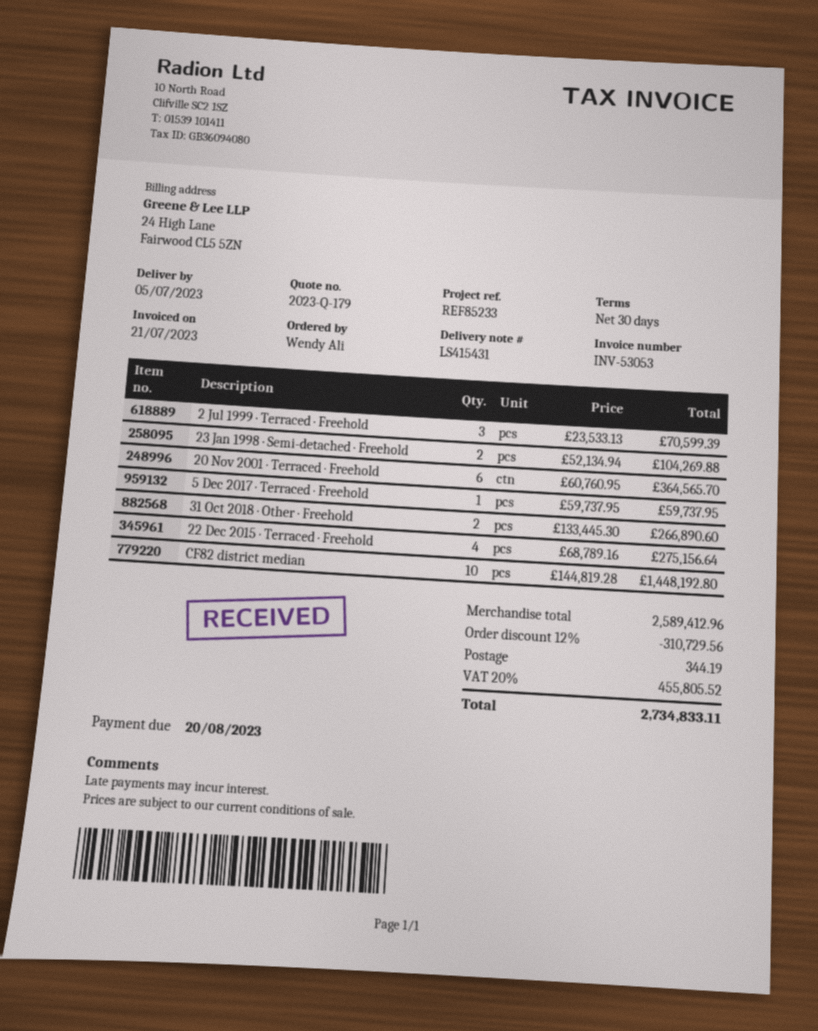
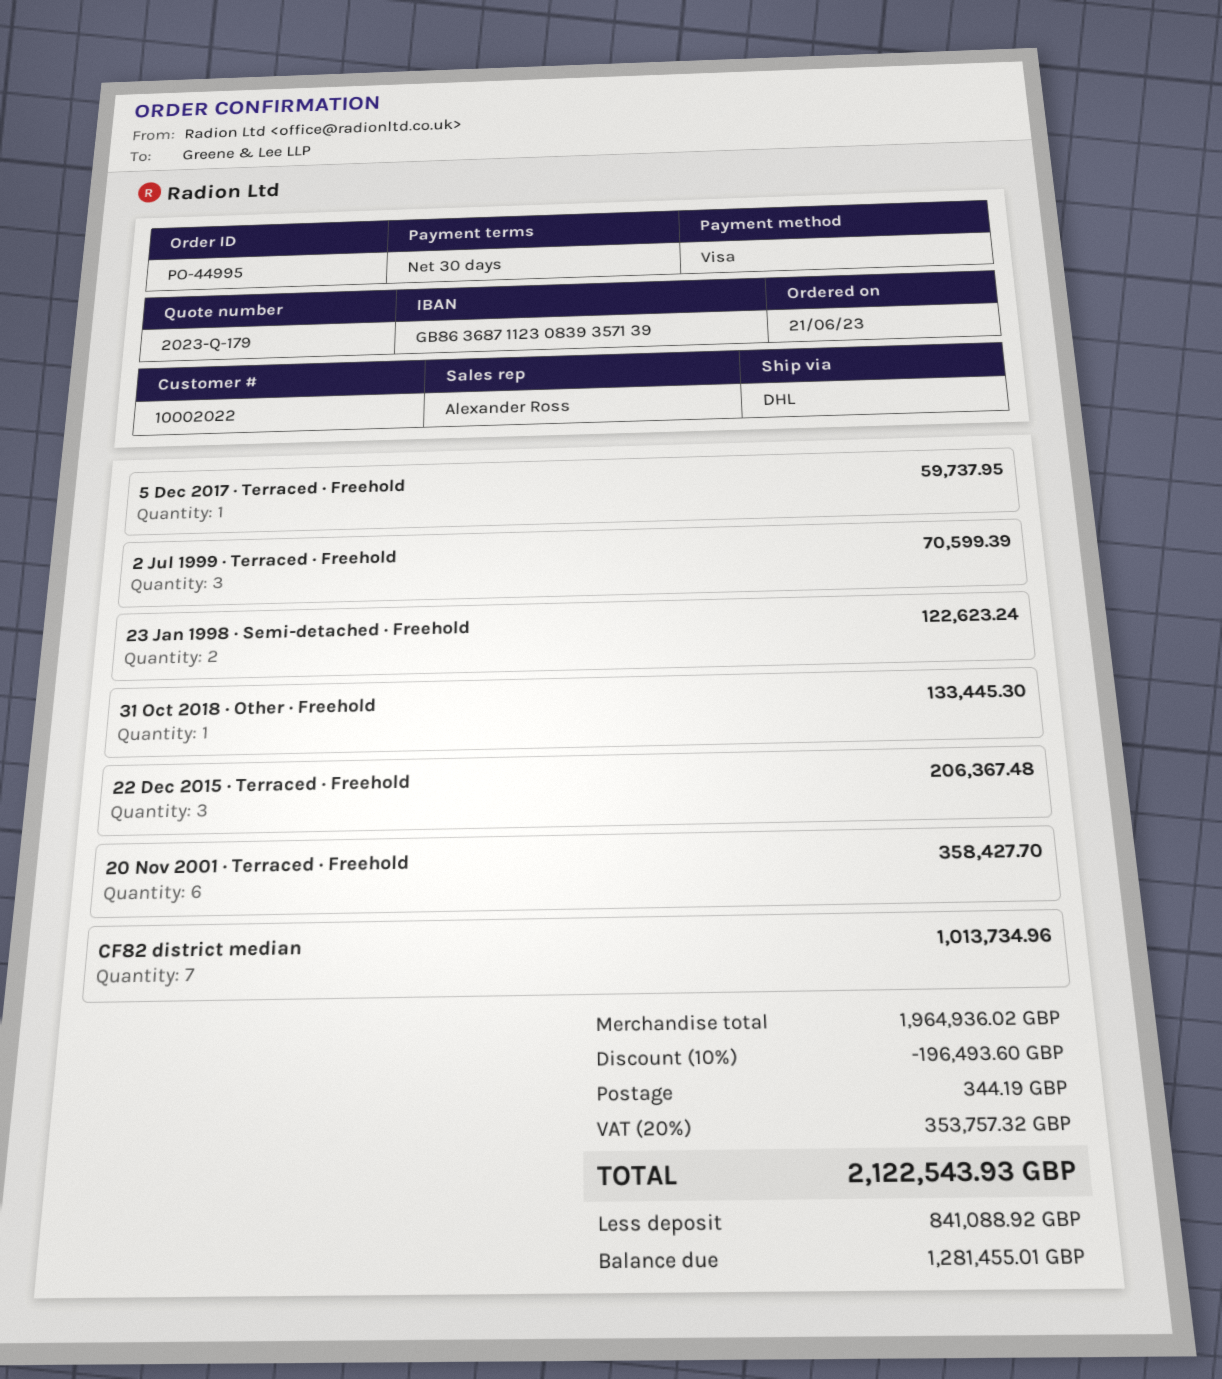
23 Jan 1998 · Semi-detached · Freehold: 2 for 104269.88 -> 2 for 122623.24
20 Nov 2001 · Terraced · Freehold: 6 for 364565.70 -> 6 for 358427.70
31 Oct 2018 · Other · Freehold: 2 for 266890.60 -> 1 for 133445.30
22 Dec 2015 · Terraced · Freehold: 4 for 275156.64 -> 3 for 206367.48
CF82 district median: 10 for 1448192.80 -> 7 for 1013734.96
subtotal: 2589412.96 -> 1964936.02
discount: 12% = 310729.56 -> 10% = 196493.60
tax: 20% = 455805.52 -> 20% = 353757.32
total: 2734833.11 -> 2122543.93

